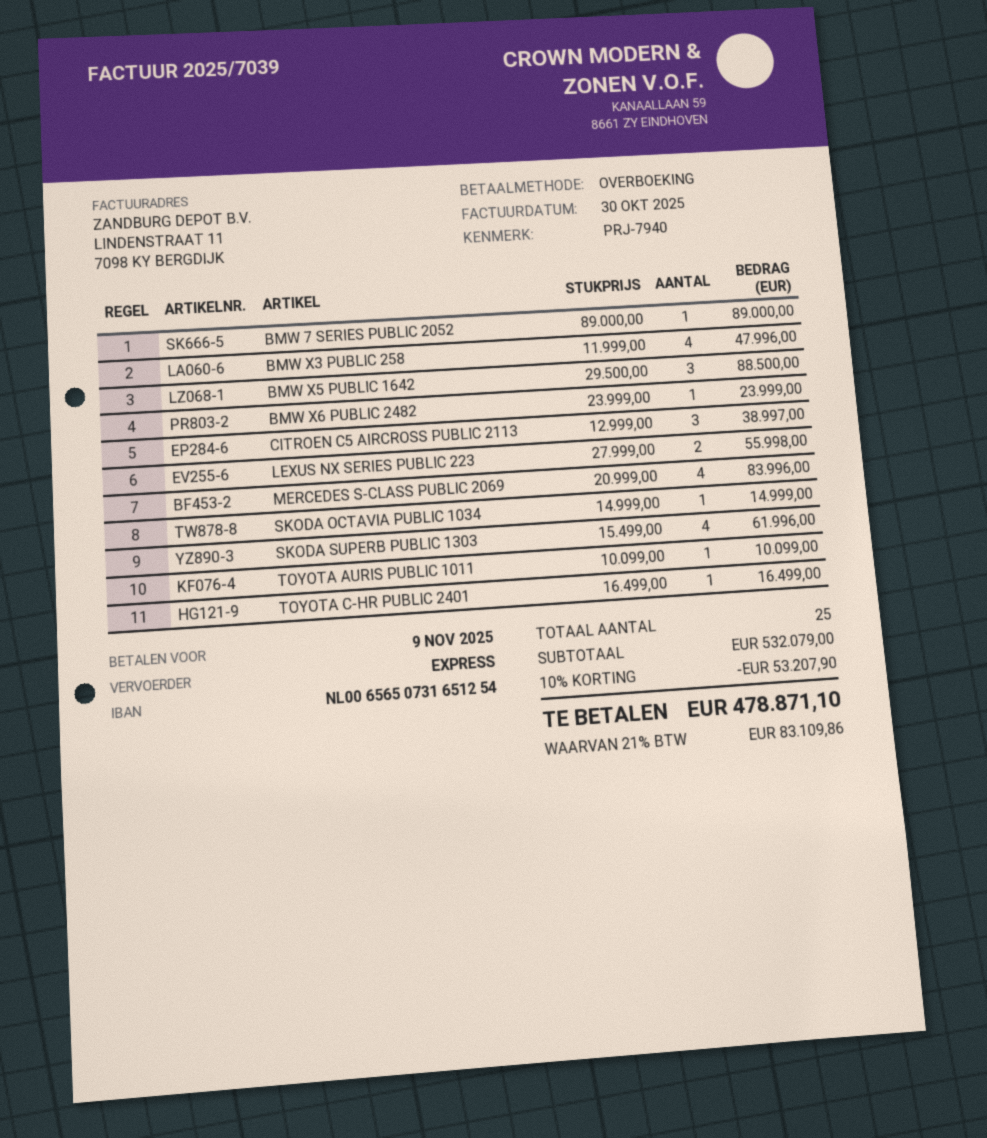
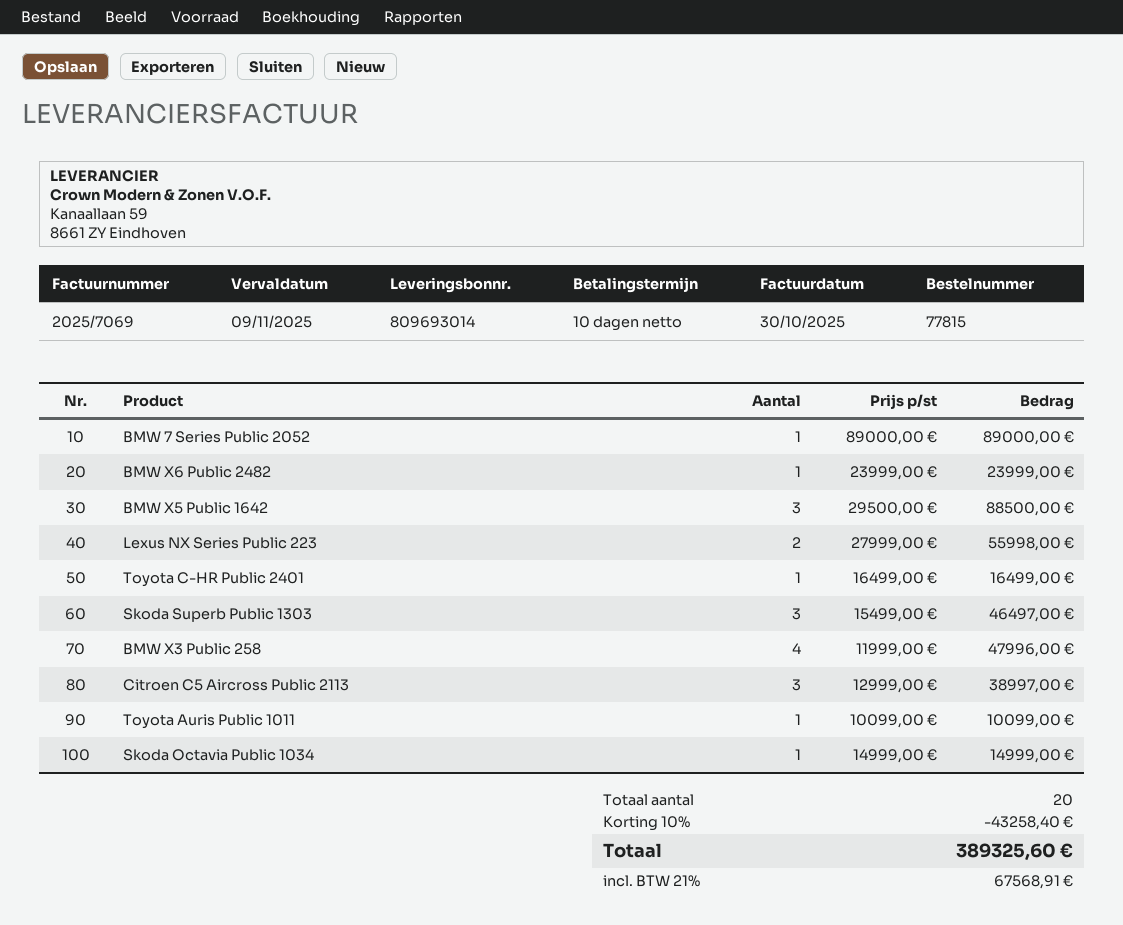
invoice number: 2025/7039 -> 2025/7069
MERCEDES S-CLASS PUBLIC 2069: 4 x 20999.00 = 83996.00 -> none
SKODA SUPERB PUBLIC 1303: 4 x 15499.00 = 61996.00 -> 3 x 15499.00 = 46497.00
total quantity: 25 -> 20
discount: 10% = 53207.90 -> 10% = 43258.40
tax: 21% = 83109.86 -> 21% = 67568.91
total: 478871.10 -> 389325.60

